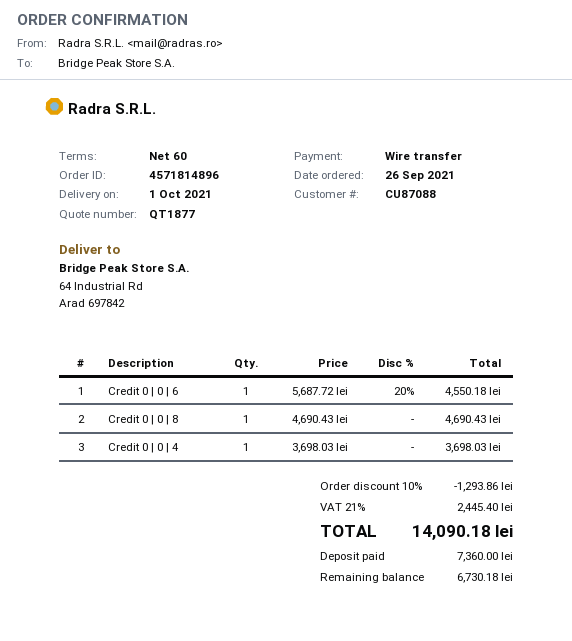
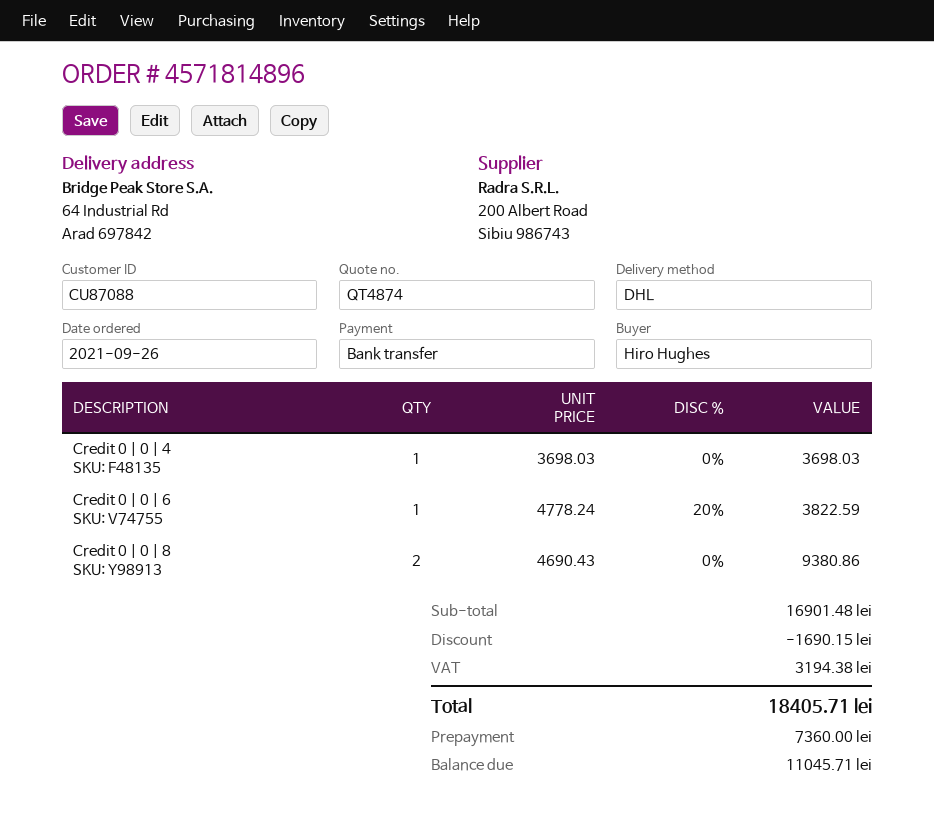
quote number: QT1877 -> QT4874
Credit 0 | 0 | 6: 1 x 5687.72 - 20% = 4550.18 -> 1 x 4778.24 - 20% = 3822.59
Credit 0 | 0 | 8: 1 x 4690.43 = 4690.43 -> 2 x 4690.43 = 9380.86
discount: 1293.86 -> 1690.15
tax: 2445.40 -> 3194.38
total: 14090.18 -> 18405.71
balance: 6730.18 -> 11045.71

